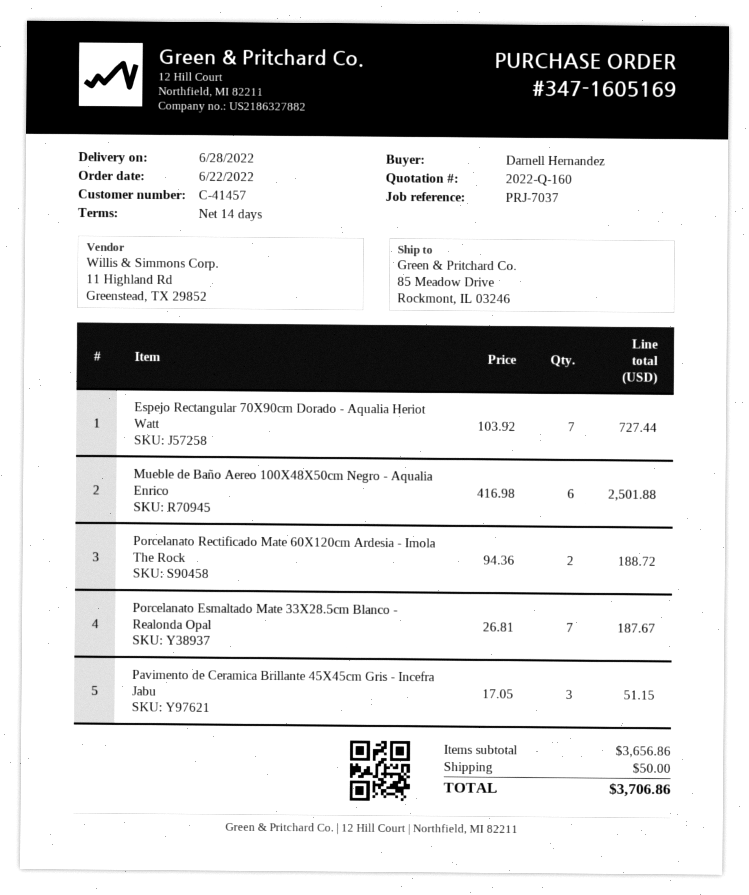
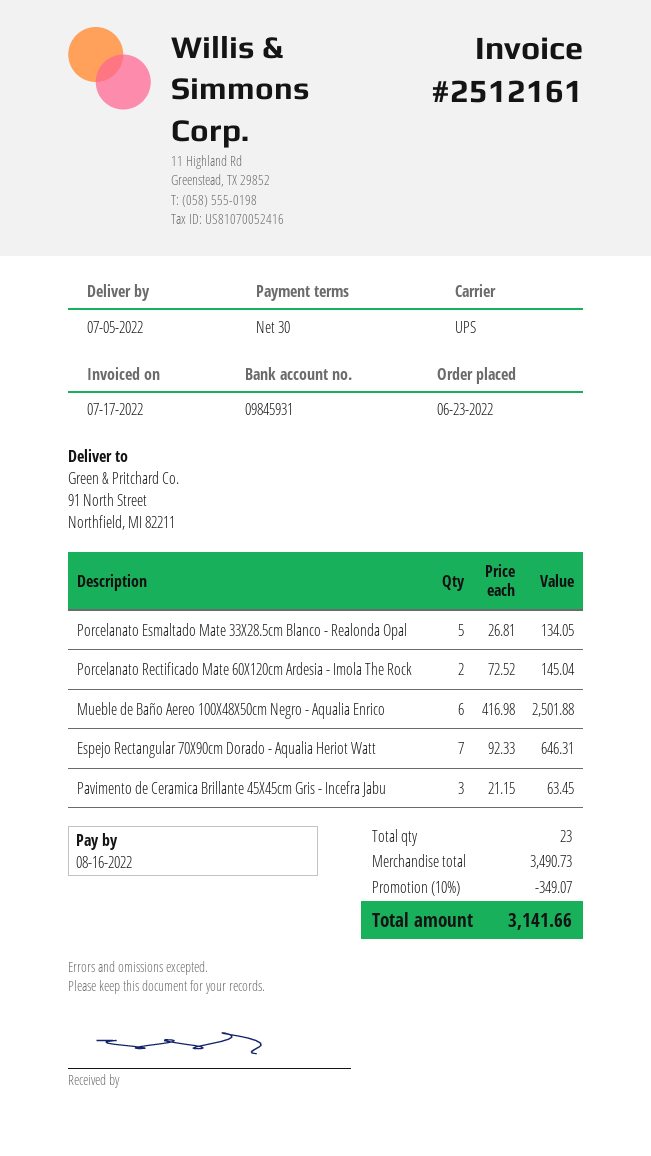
order date: 2022-06-22 -> 2022-06-23
delivery date: 2022-06-28 -> 2022-07-05
payment terms: 14 days -> 30 days
ship to: 85 Meadow Drive, Rockmont, IL 03246 -> 91 North Street, Northfield, MI 82211
Espejo Rectangular 70X90cm Dorado - Aqualia Heriot Watt: 7 x 103.92 = 727.44 -> 7 x 92.33 = 646.31
Porcelanato Rectificado Mate 60X120cm Ardesia - Imola The Rock: 2 x 94.36 = 188.72 -> 2 x 72.52 = 145.04
Porcelanato Esmaltado Mate 33X28.5cm Blanco - Realonda Opal: 7 x 26.81 = 187.67 -> 5 x 26.81 = 134.05
Pavimento de Ceramica Brillante 45X45cm Gris - Incefra Jabu: 3 x 17.05 = 51.15 -> 3 x 21.15 = 63.45
subtotal: 3656.86 -> 3490.73
discount: none -> 10% = 349.07
shipping: 50.00 -> none
total: 3706.86 -> 3141.66

